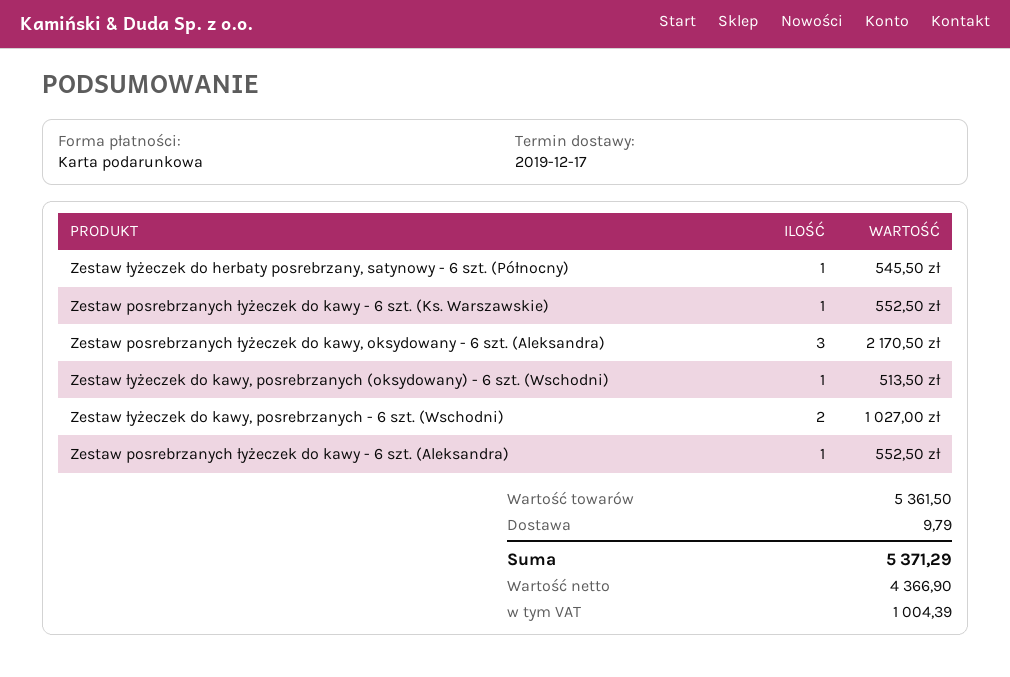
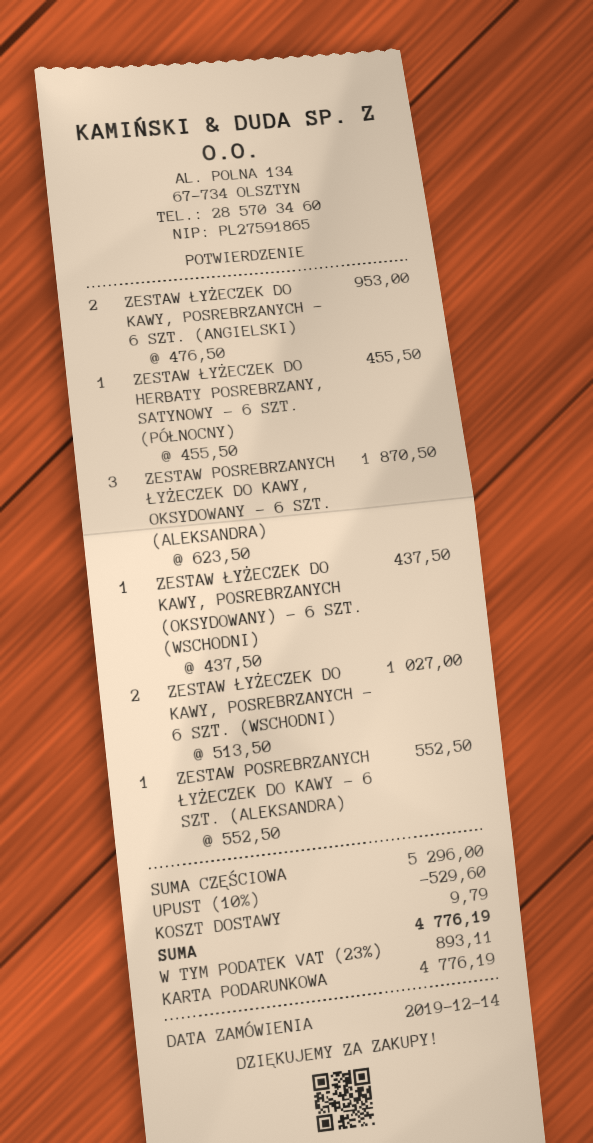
Zestaw łyżeczek do herbaty posrebrzany, satynowy - 6 szt. (Północny): 1 for 545.50 -> 1 for 455.50
Zestaw posrebrzanych łyżeczek do kawy - 6 szt. (Ks. Warszawskie): 1 for 552.50 -> none
Zestaw posrebrzanych łyżeczek do kawy, oksydowany - 6 szt. (Aleksandra): 3 for 2170.50 -> 3 for 1870.50
Zestaw łyżeczek do kawy, posrebrzanych (oksydowany) - 6 szt. (Wschodni): 1 for 513.50 -> 1 for 437.50
ZESTAW ŁYŻECZEK DO KAWY, POSREBRZANYCH - 6 SZT. (ANGIELSKI): none -> 2 for 953.00
subtotal: 5361.50 -> 5296.00
discount: none -> 10% = 529.60
tax: 1004.39 -> 893.11
total: 5371.29 -> 4776.19

